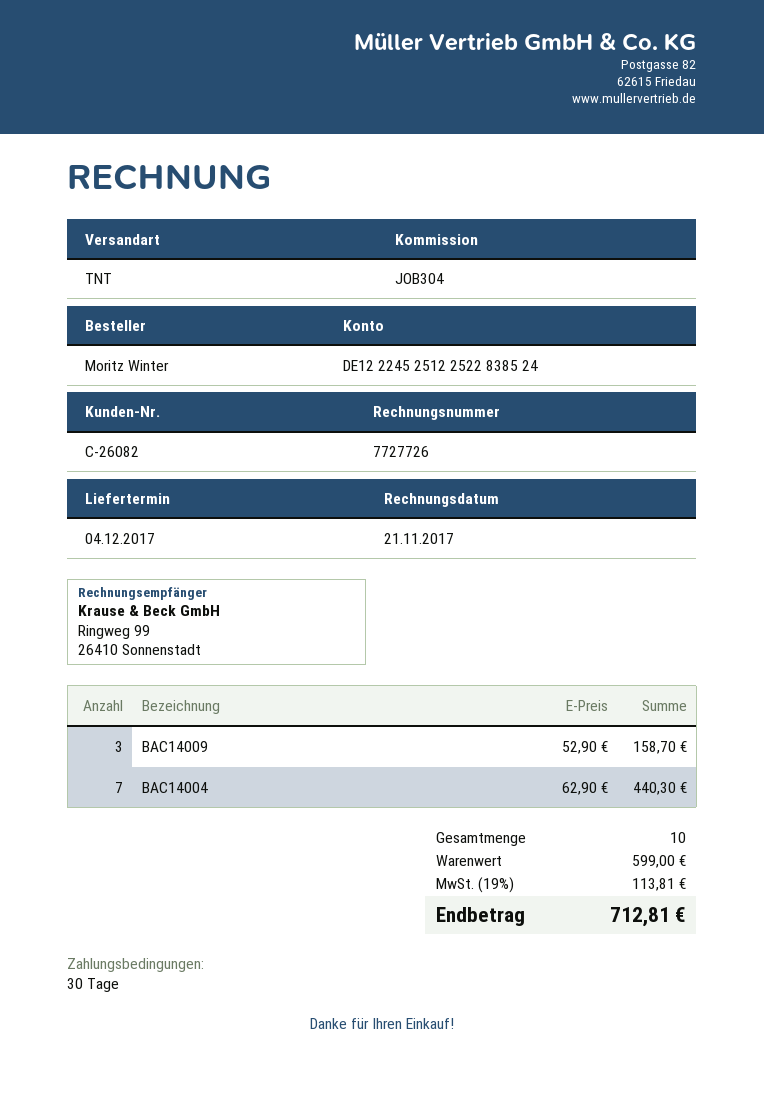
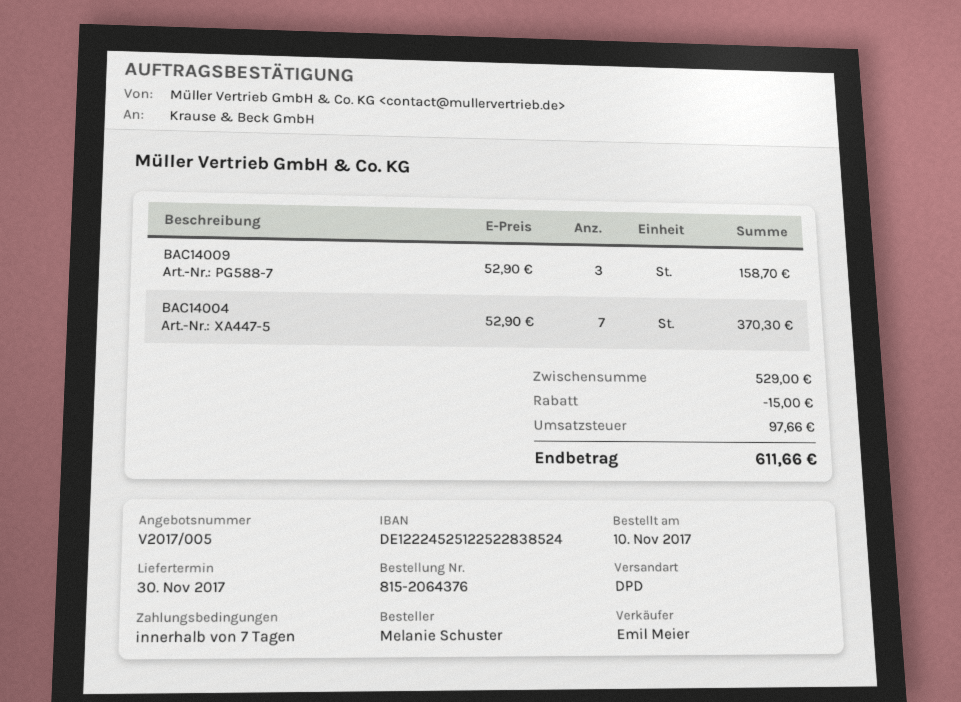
delivery date: 2017-12-04 -> 2017-11-30
payment terms: 30 days -> 7 days
ordered by: Moritz Winter -> Melanie Schuster
shipping method: TNT -> DPD
BAC14004: 7 x 62.90 = 440.30 -> 7 x 52.90 = 370.30
subtotal: 599.00 -> 529.00
discount: none -> 15.00
tax: 113.81 -> 97.66
total: 712.81 -> 611.66

